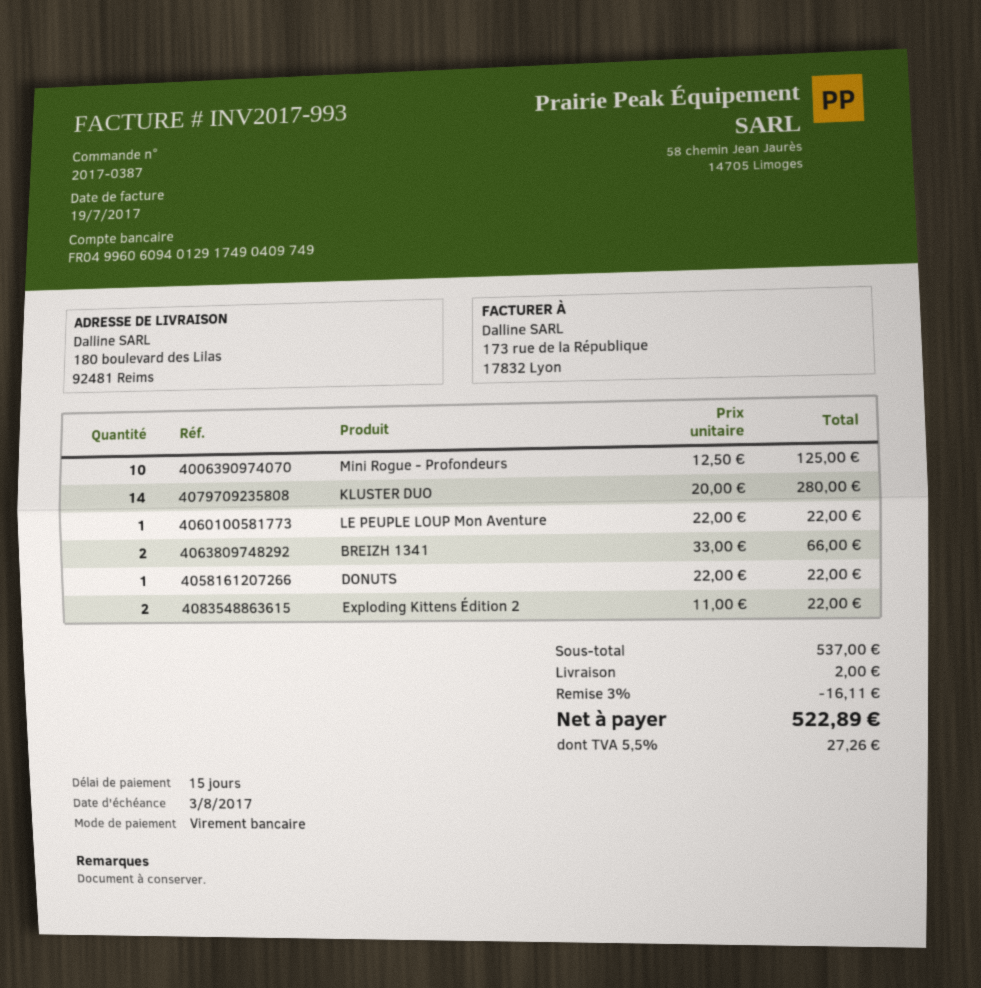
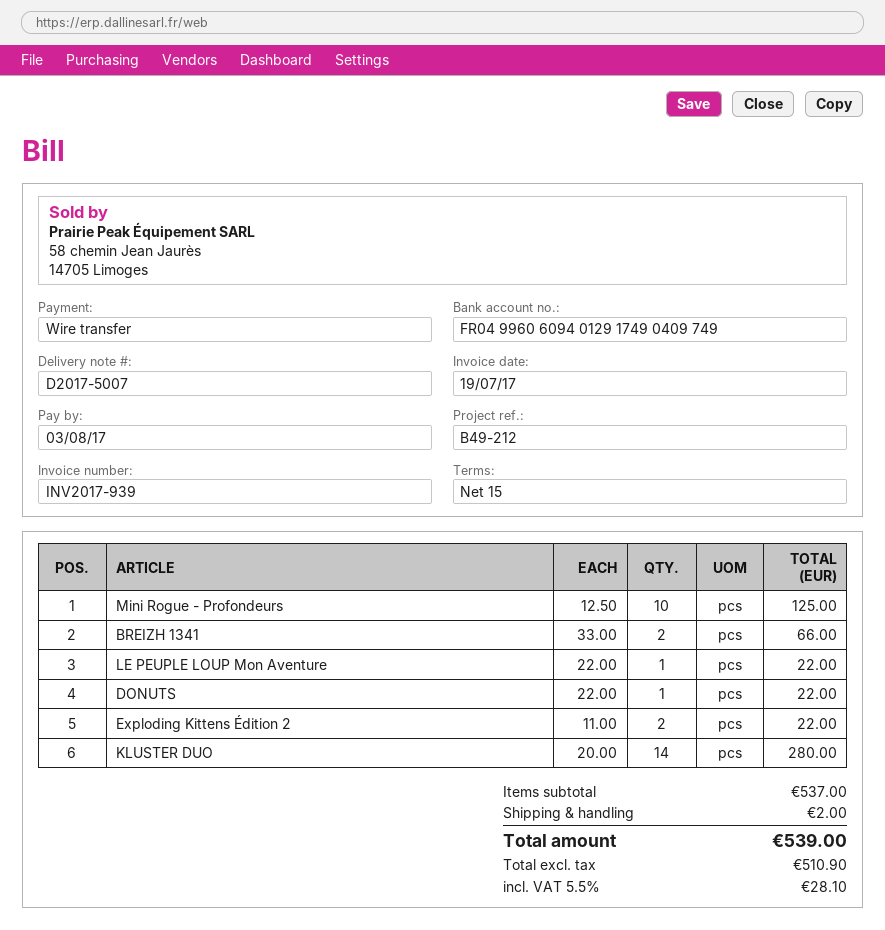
invoice number: INV2017-993 -> INV2017-939
discount: 3% = 16.11 -> none
tax: 5.5% = 27.26 -> 5.5% = 28.10
total: 522.89 -> 539.00

